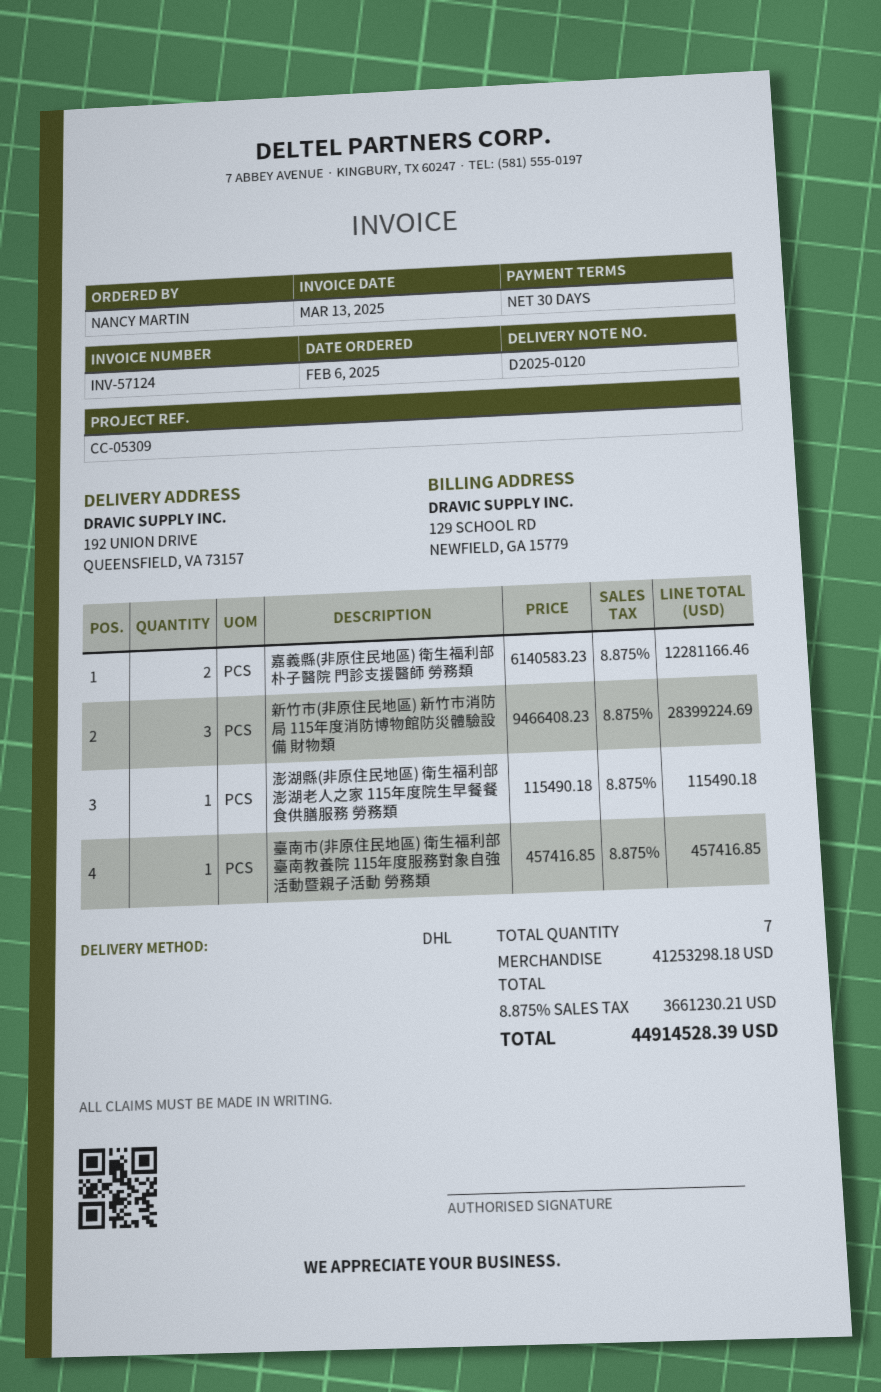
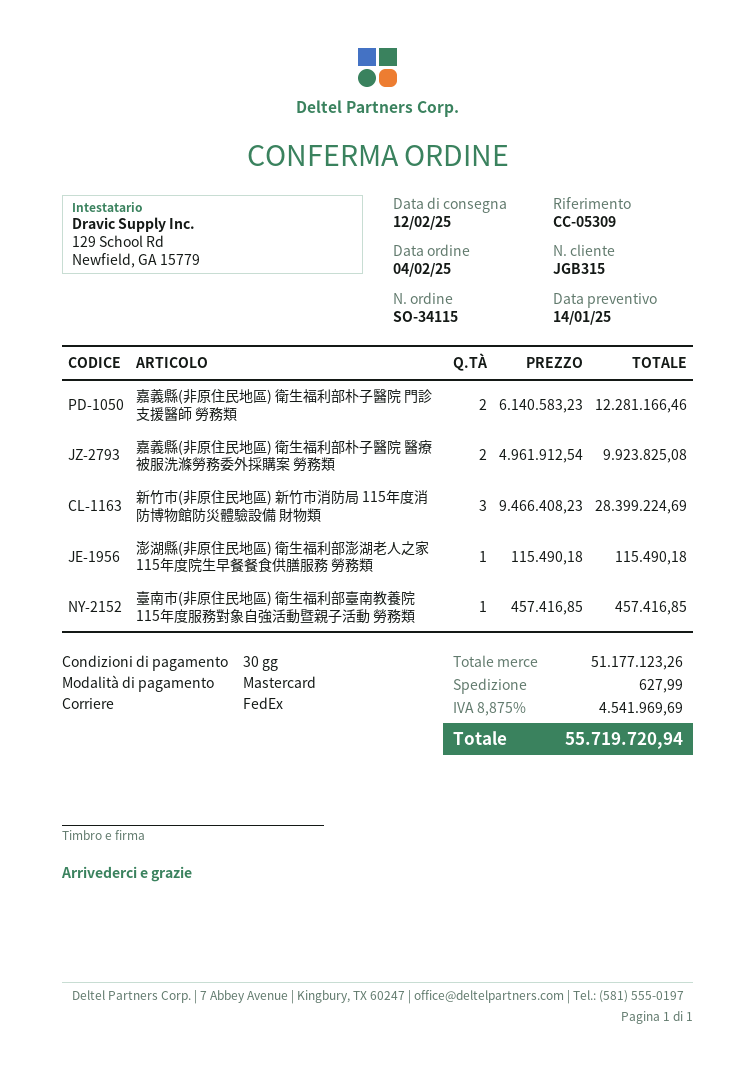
order date: 2025-02-06 -> 2025-02-04
shipping method: DHL -> FedEx
嘉義縣(非原住民地區) 衛生福利部朴子醫院 醫療被服洗滌勞務委外採購案 勞務類: none -> 2 x 4961912.54 = 9923825.08
subtotal: 41253298.18 -> 51177123.26
shipping: none -> 627.99
tax: 8.875% = 3661230.21 -> 8.875% = 4541969.69
total: 44914528.39 -> 55719720.94

